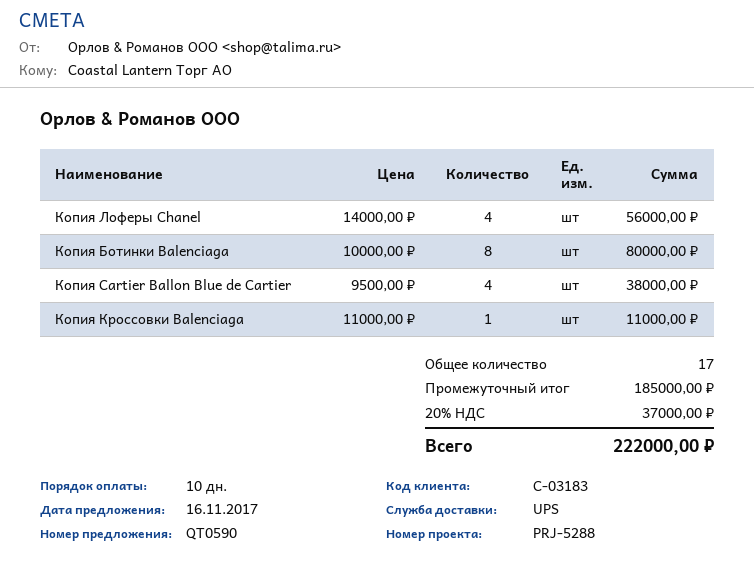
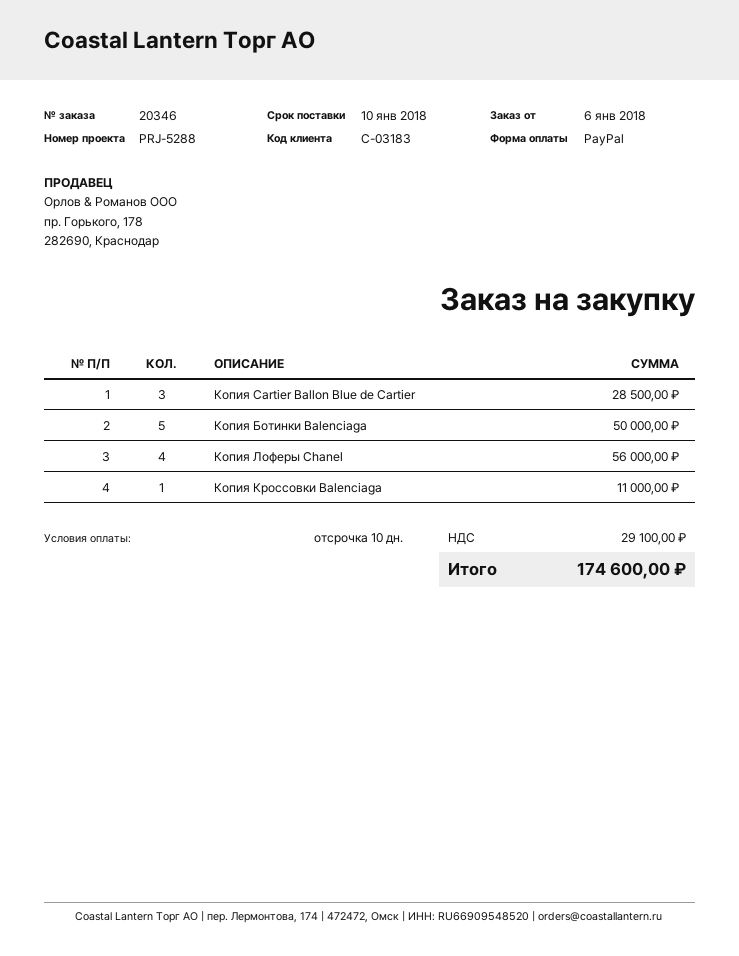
Копия Ботинки Balenciaga: 8 for 80000.00 -> 5 for 50000.00
Копия Cartier Ballon Blue de Cartier: 4 for 38000.00 -> 3 for 28500.00
tax: 37000.00 -> 29100.00
total: 222000.00 -> 174600.00

